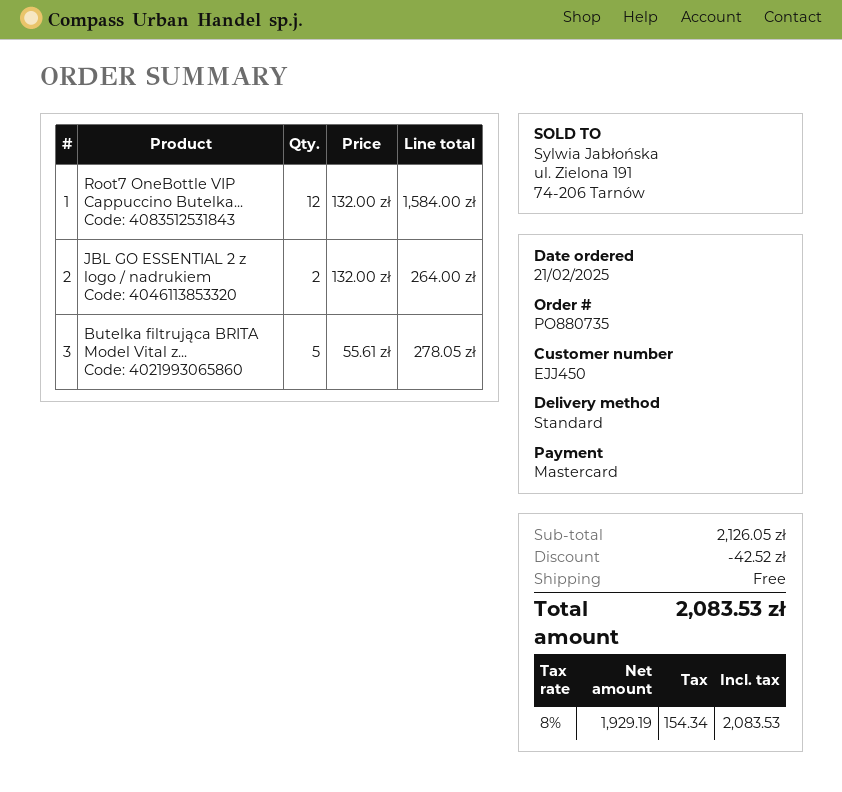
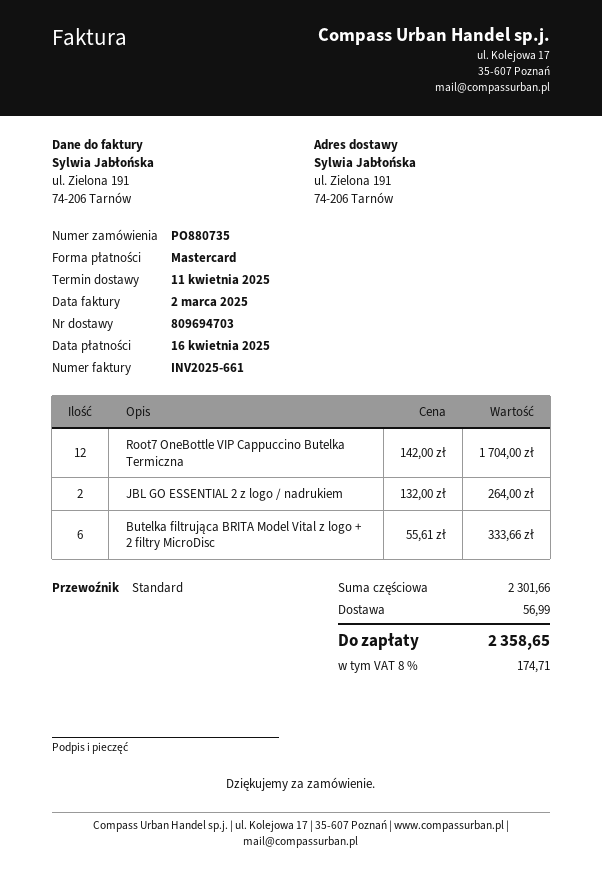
Root7 OneBottle VIP Cappuccino Butelka...: 12 x 132.00 = 1584.00 -> 12 x 142.00 = 1704.00
Butelka filtrująca BRITA Model Vital z...: 5 x 55.61 = 278.05 -> 6 x 55.61 = 333.66
subtotal: 2126.05 -> 2301.66
discount: 42.52 -> none
shipping: 0.00 -> 56.99
tax: 8% = 154.34 -> 8% = 174.71
total: 2083.53 -> 2358.65

